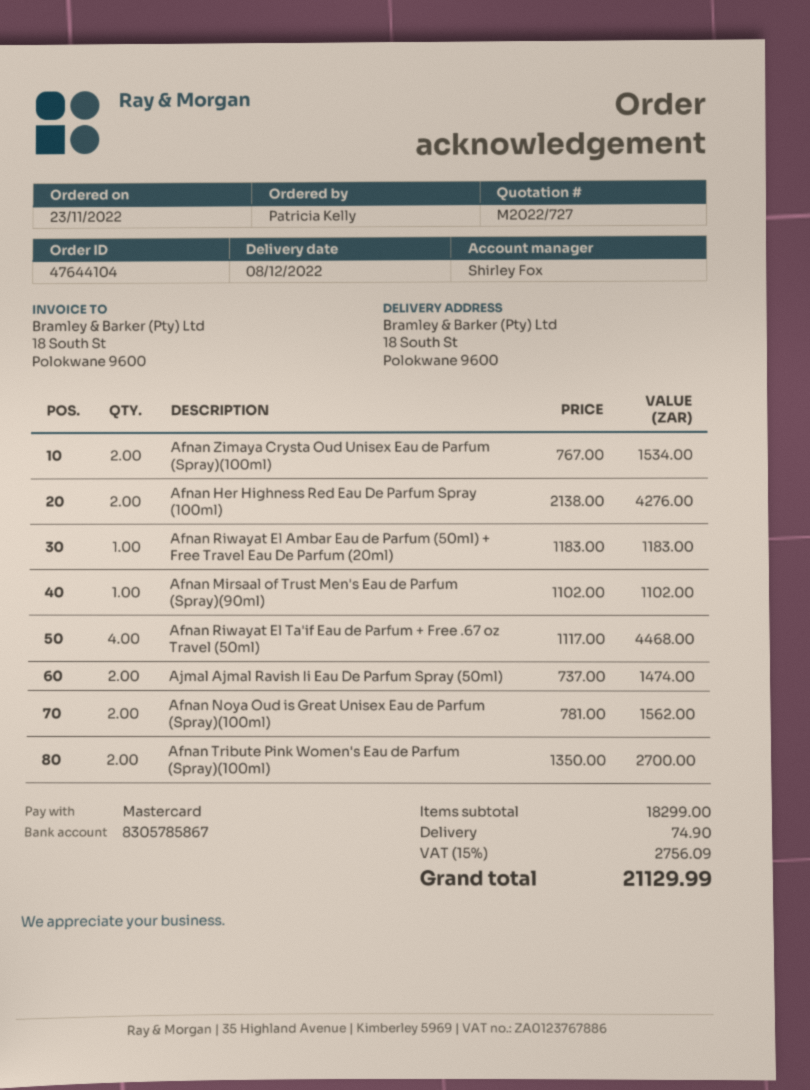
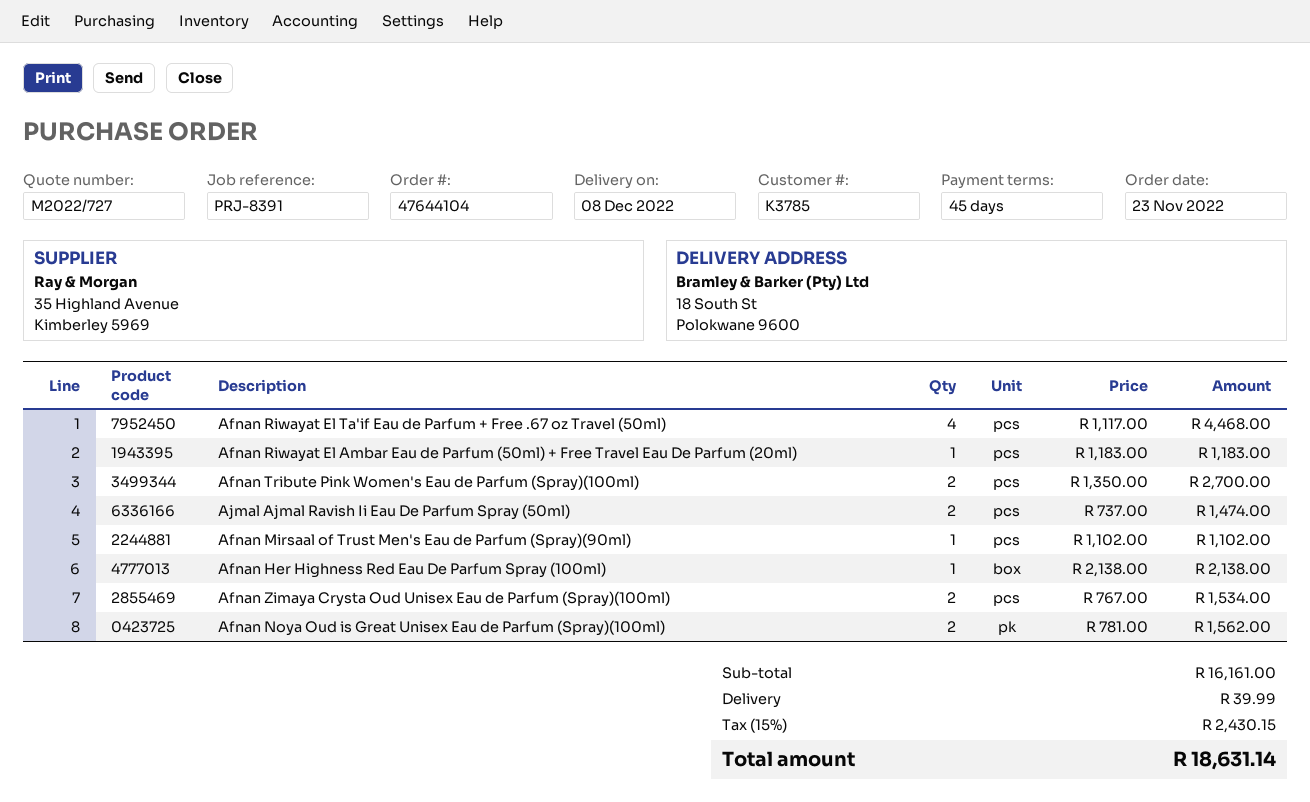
Afnan Her Highness Red Eau De Parfum Spray (100ml): 2 x 2138.00 = 4276.00 -> 1 x 2138.00 = 2138.00
subtotal: 18299.00 -> 16161.00
shipping: 74.90 -> 39.99
tax: 15% = 2756.09 -> 15% = 2430.15
total: 21129.99 -> 18631.14

